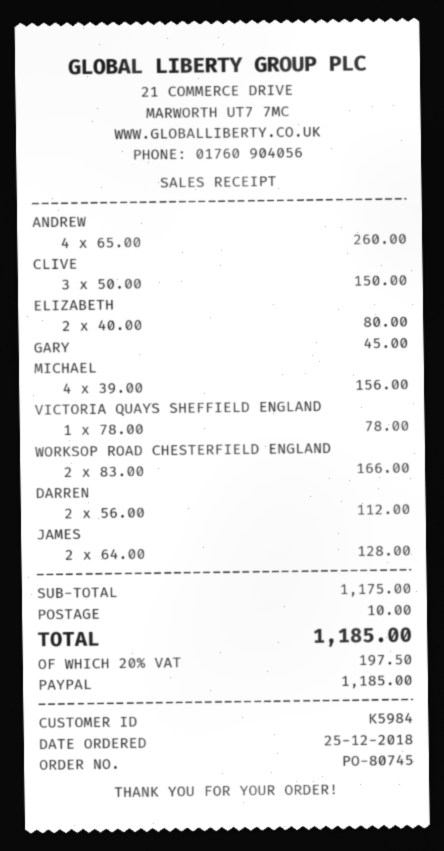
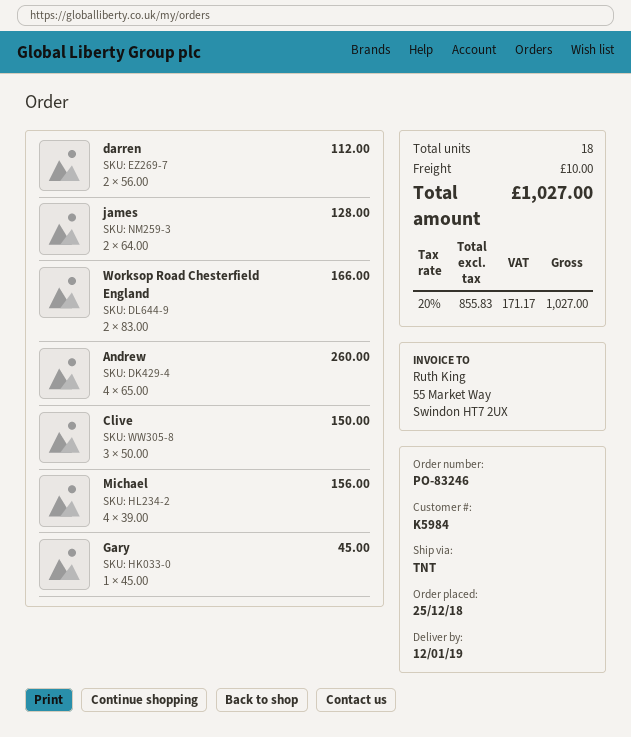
order number: PO-80745 -> PO-83246
ELIZABETH: 2 x 40.00 = 80.00 -> none
VICTORIA QUAYS SHEFFIELD ENGLAND: 1 x 78.00 = 78.00 -> none
tax: 20% = 197.50 -> 20% = 171.17
total: 1185.00 -> 1027.00

